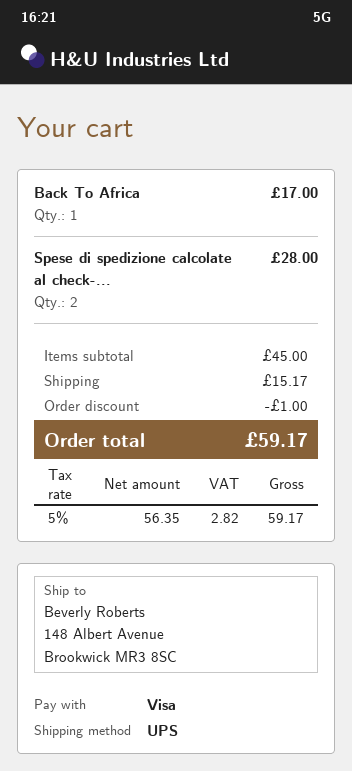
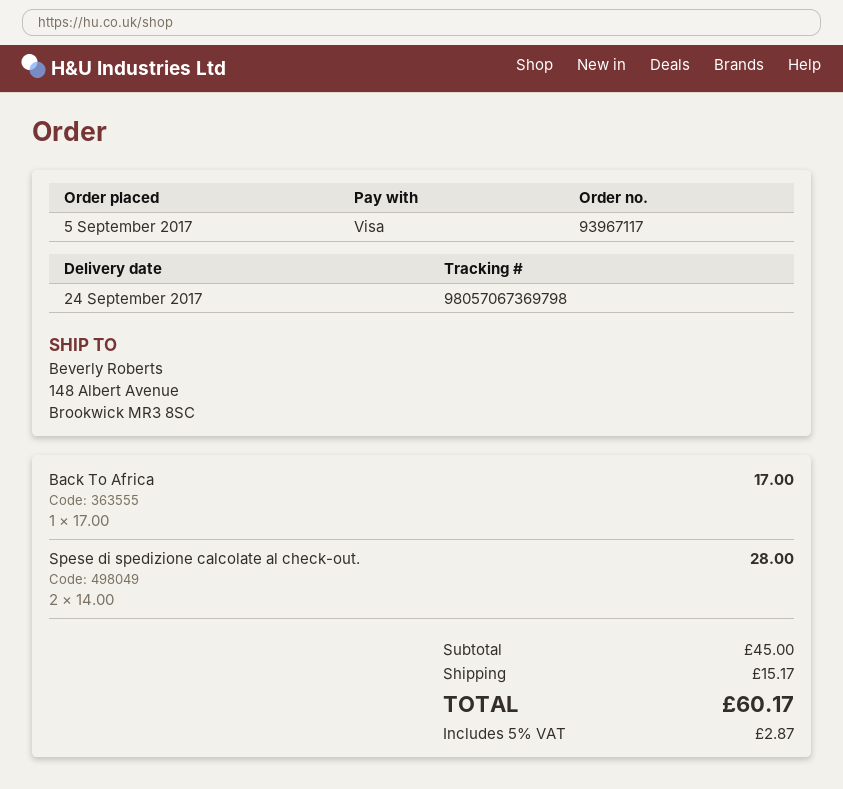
discount: 1.00 -> none
tax: 5% = 2.82 -> 5% = 2.87
total: 59.17 -> 60.17

